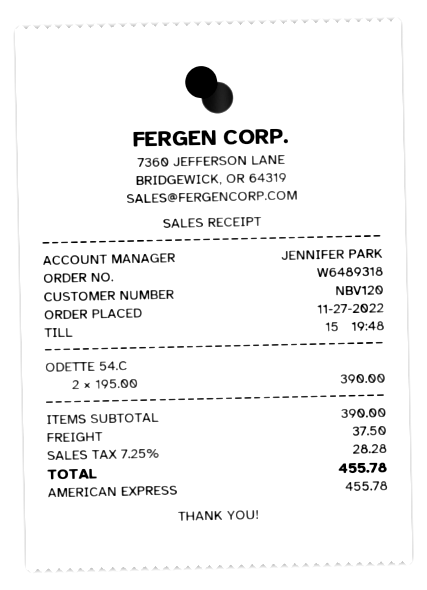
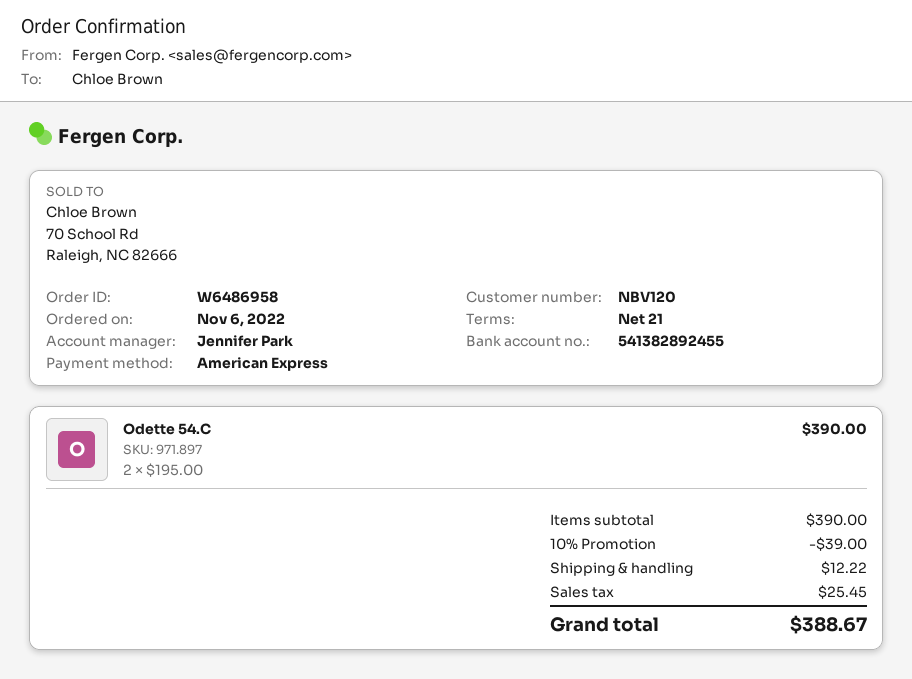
order number: W6489318 -> W6486958
order date: 2022-11-27 -> 2022-11-06
discount: none -> 10% = 39.00
shipping: 37.50 -> 12.22
tax: 28.28 -> 25.45
total: 455.78 -> 388.67

